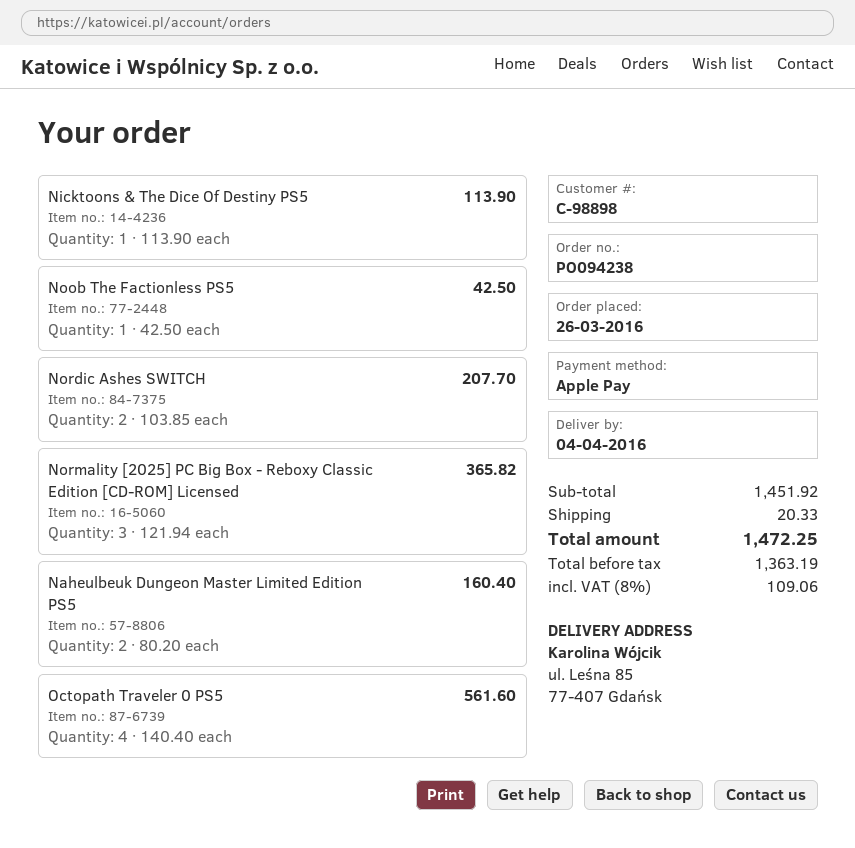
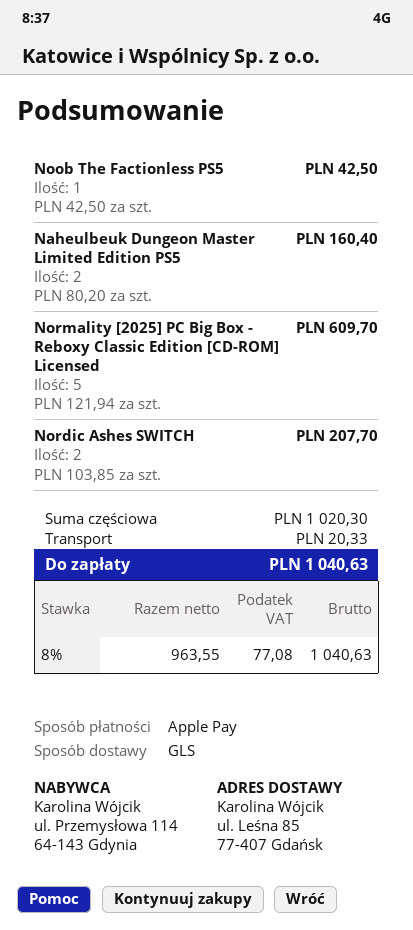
Nicktoons & The Dice Of Destiny PS5: 1 x 113.90 = 113.90 -> none
Normality [2025] PC Big Box - Reboxy Classic Edition [CD-ROM] Licensed: 3 x 121.94 = 365.82 -> 5 x 121.94 = 609.70
Octopath Traveler 0 PS5: 4 x 140.40 = 561.60 -> none
subtotal: 1451.92 -> 1020.30
net: 1363.19 -> 963.55
tax: 8% = 109.06 -> 8% = 77.08
total: 1472.25 -> 1040.63

